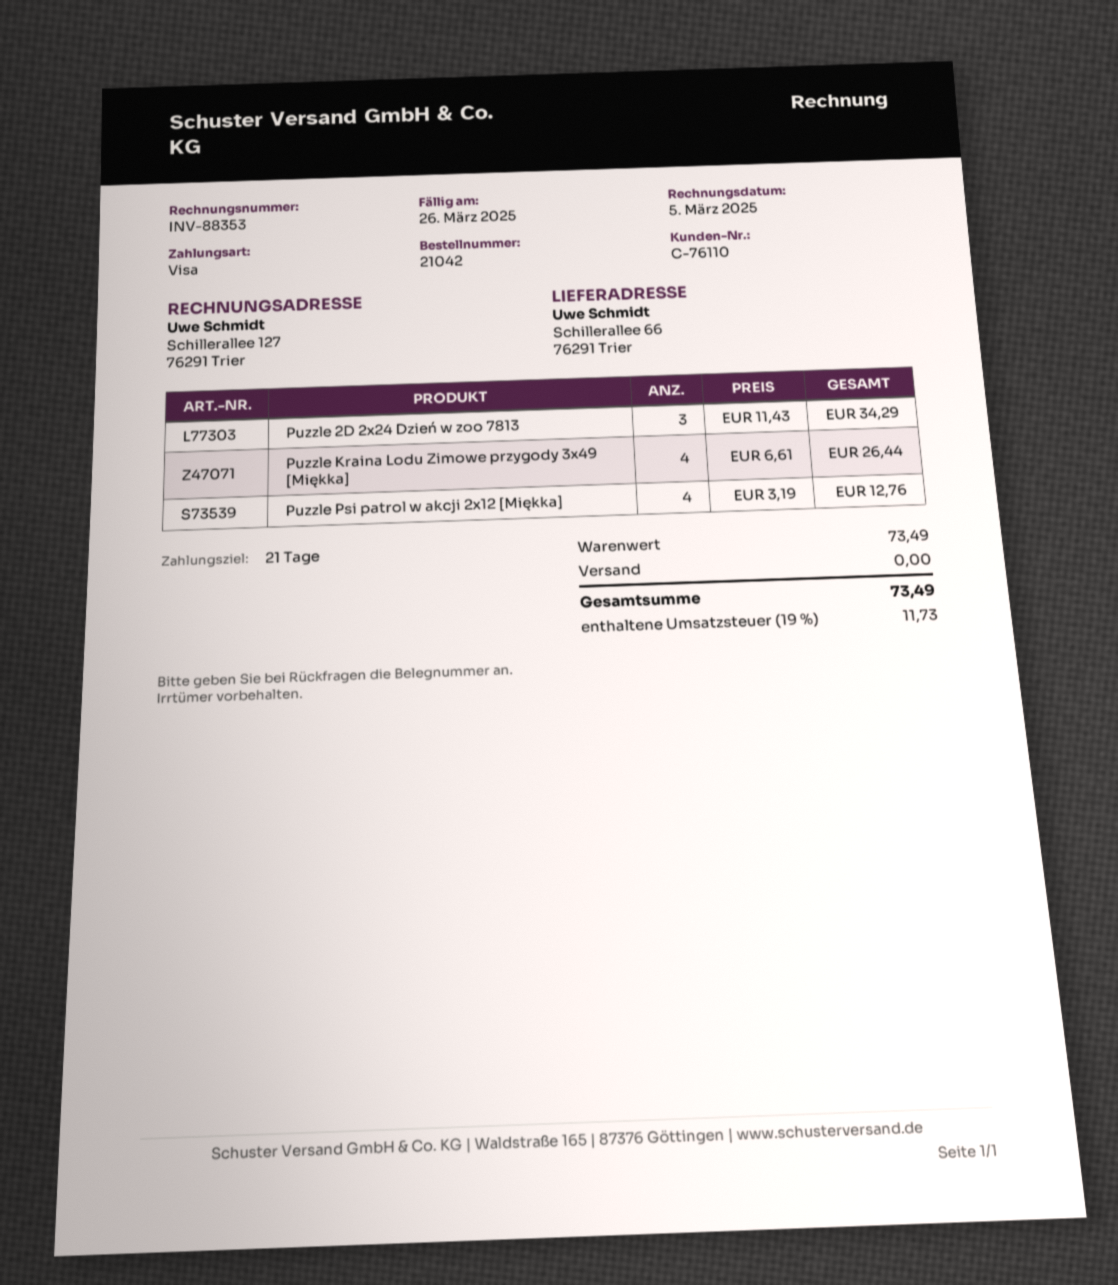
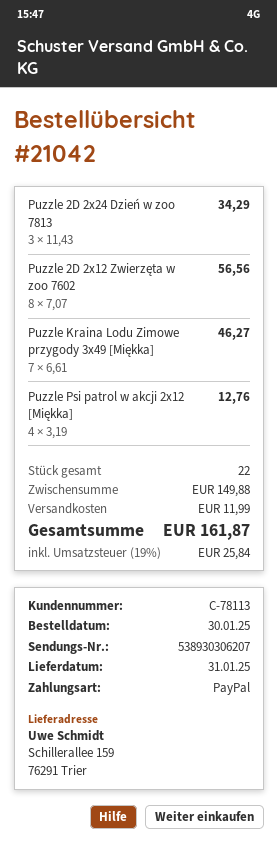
customer number: C-76110 -> C-78113
payment method: Visa -> PayPal
ship to: Schillerallee 66, 76291 Trier -> Schillerallee 159, 76291 Trier
Puzzle Kraina Lodu Zimowe przygody 3x49 [Miękka]: 4 x 6.61 = 26.44 -> 7 x 6.61 = 46.27
Puzzle 2D 2x12 Zwierzęta w zoo 7602: none -> 8 x 7.07 = 56.56
subtotal: 73.49 -> 149.88
shipping: 0.00 -> 11.99
tax: 19% = 11.73 -> 19% = 25.84
total: 73.49 -> 161.87

